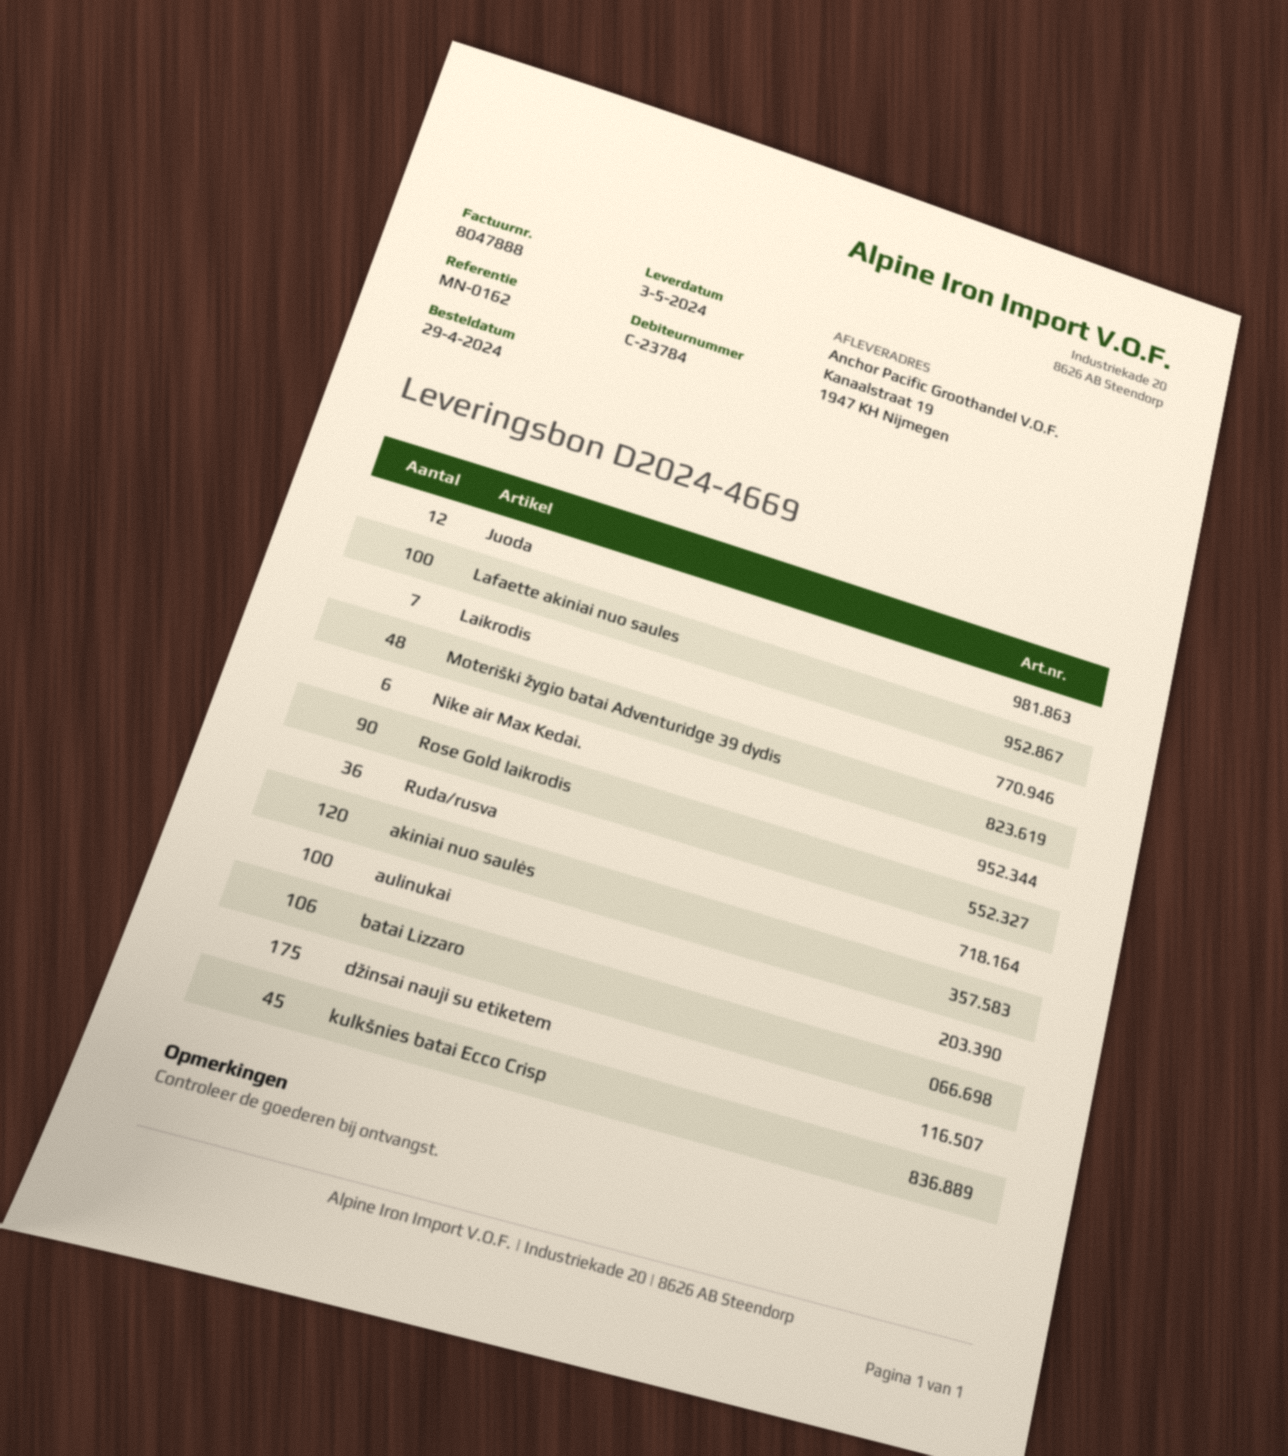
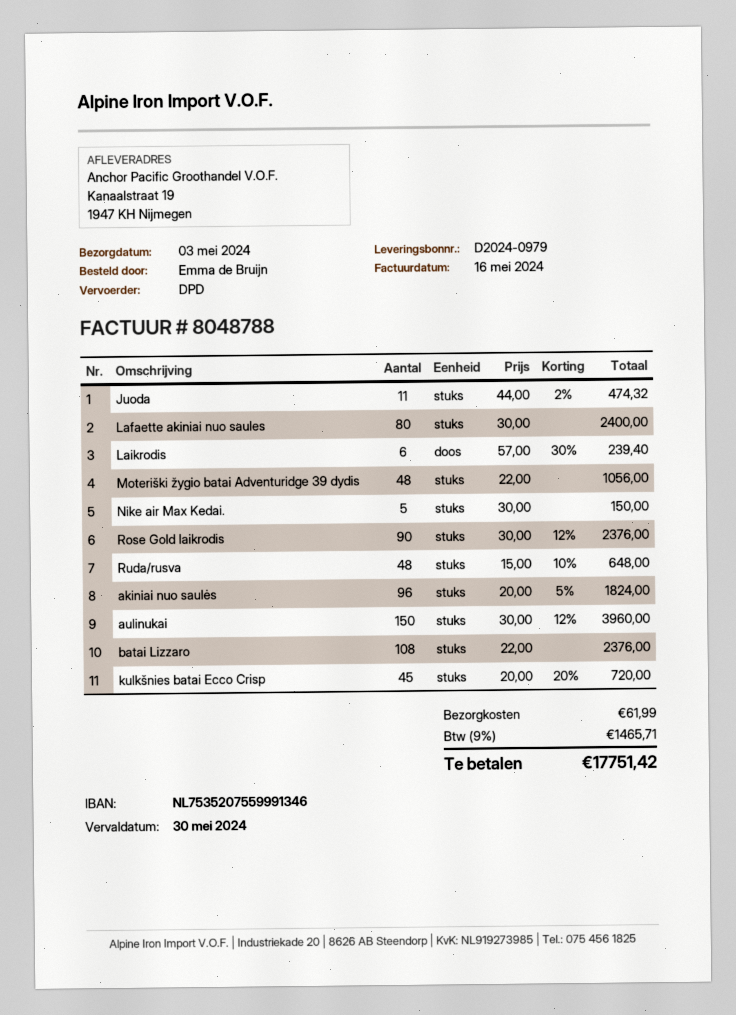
delivery note number: D2024-4669 -> D2024-0979
invoice number: 8047888 -> 8048788
Juoda: 12 -> 11
Lafaette akiniai nuo saules: 100 -> 80
Laikrodis: 7 -> 6
Nike air Max Kedai.: 6 -> 5
Ruda/rusva: 36 -> 48
akiniai nuo saulės: 120 -> 96
aulinukai: 100 -> 150
batai Lizzaro: 106 -> 108
džinsai nauji su etiketem: 175 -> none

